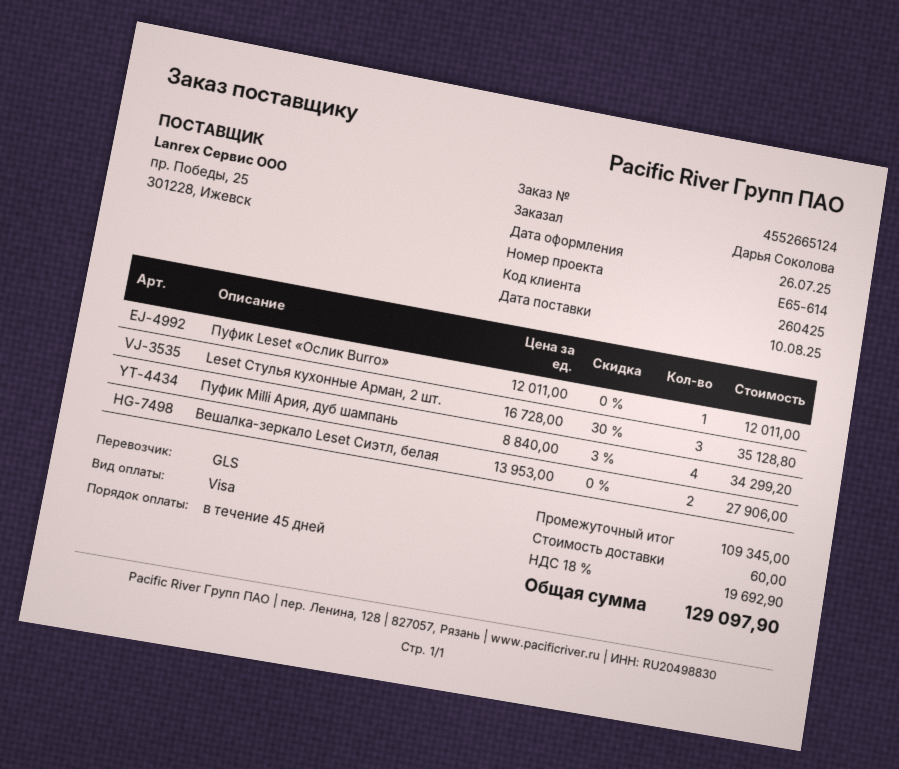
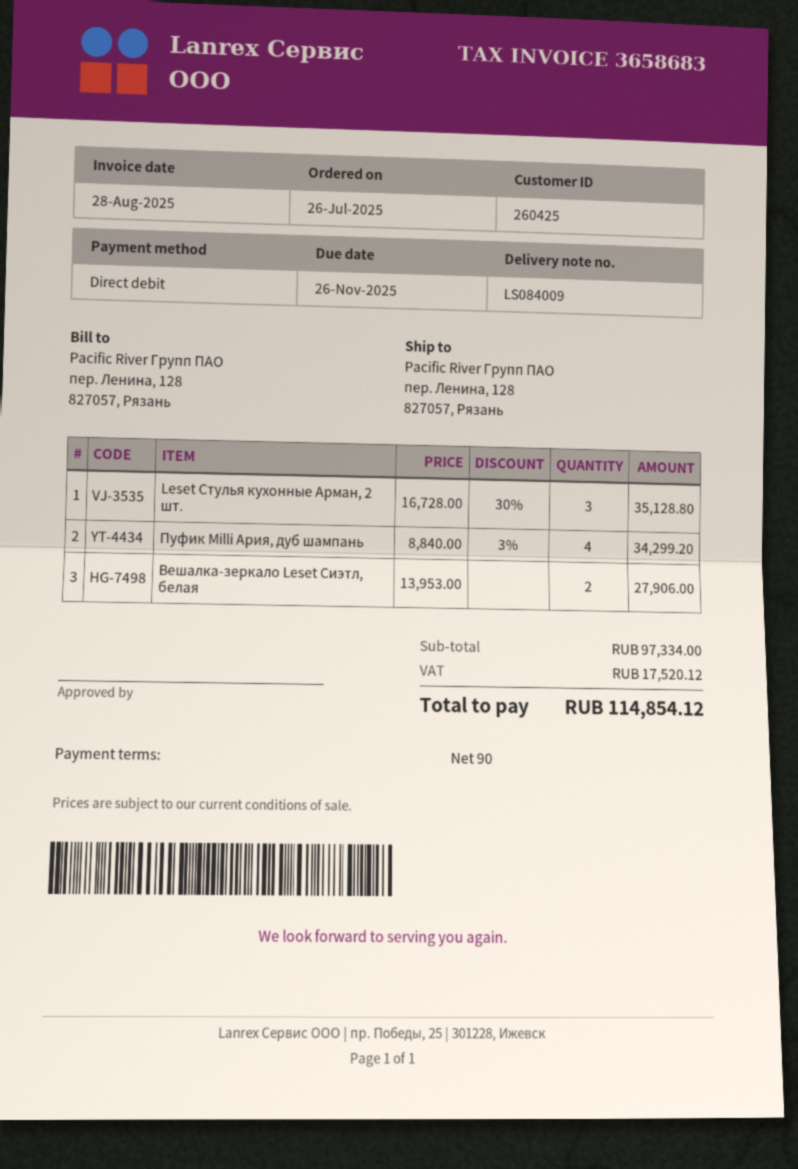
payment terms: 45 days -> 90 days
payment method: Visa -> direct debit
Пуфик Leset «Ослик Burro»: 1 x 12011.00 = 12011.00 -> none
subtotal: 109345.00 -> 97334.00
shipping: 60.00 -> none
tax: 19692.90 -> 17520.12
total: 129097.90 -> 114854.12

